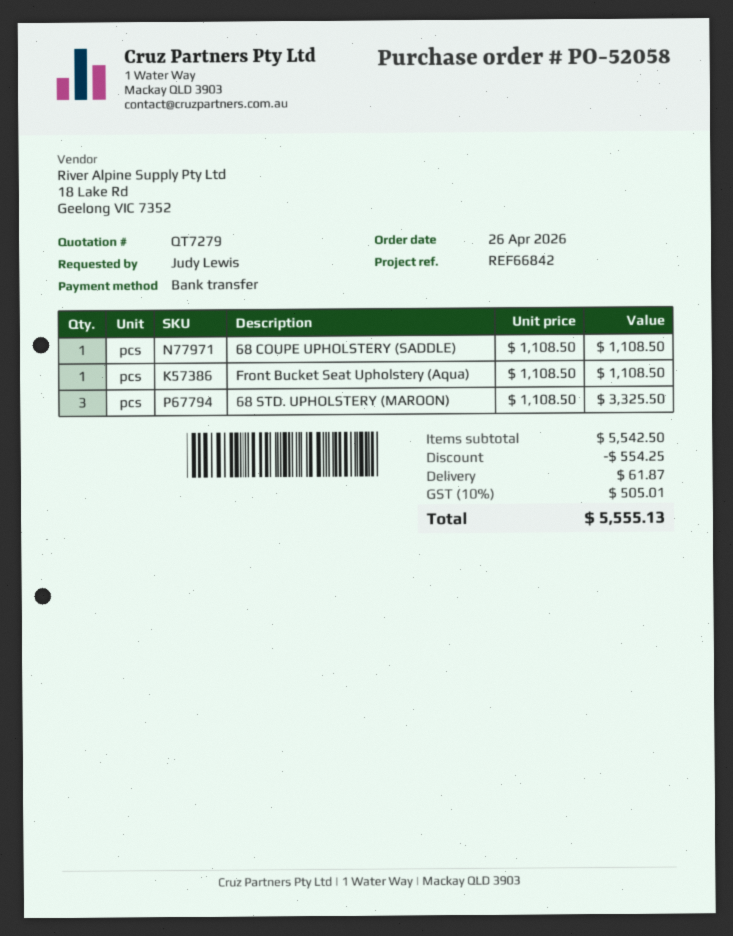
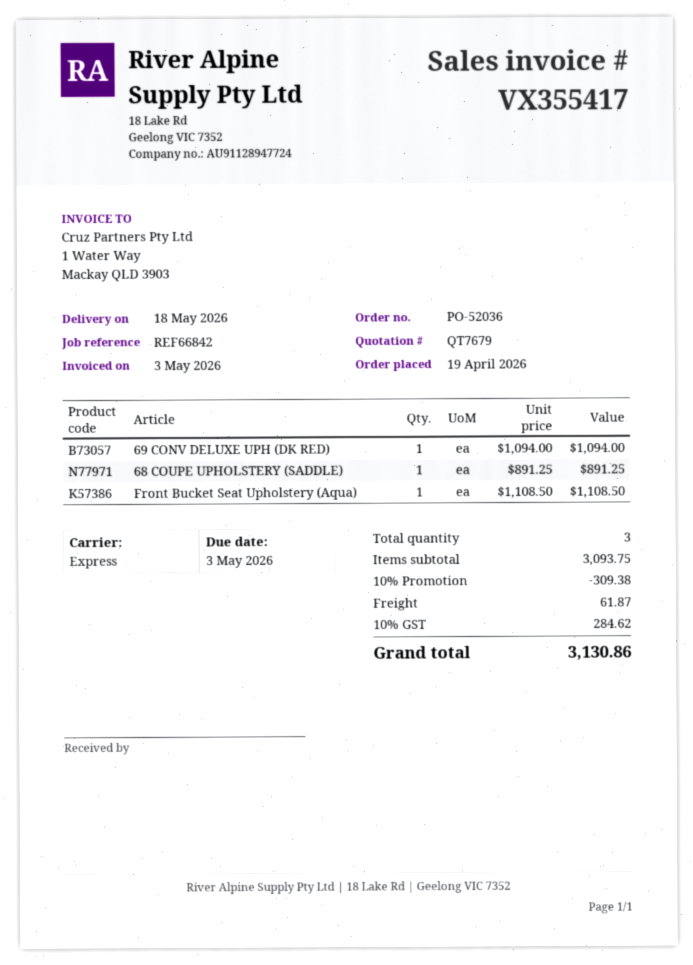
quote number: QT7279 -> QT7679
order number: PO-52058 -> PO-52036
order date: 2026-04-26 -> 2026-04-19
68 COUPE UPHOLSTERY (SADDLE): 1 x 1108.50 = 1108.50 -> 1 x 891.25 = 891.25
68 STD. UPHOLSTERY (MAROON): 3 x 1108.50 = 3325.50 -> none
69 CONV DELUXE UPH (DK RED): none -> 1 x 1094.00 = 1094.00
subtotal: 5542.50 -> 3093.75
discount: 554.25 -> 309.38
tax: 10% = 505.01 -> 10% = 284.62
total: 5555.13 -> 3130.86

